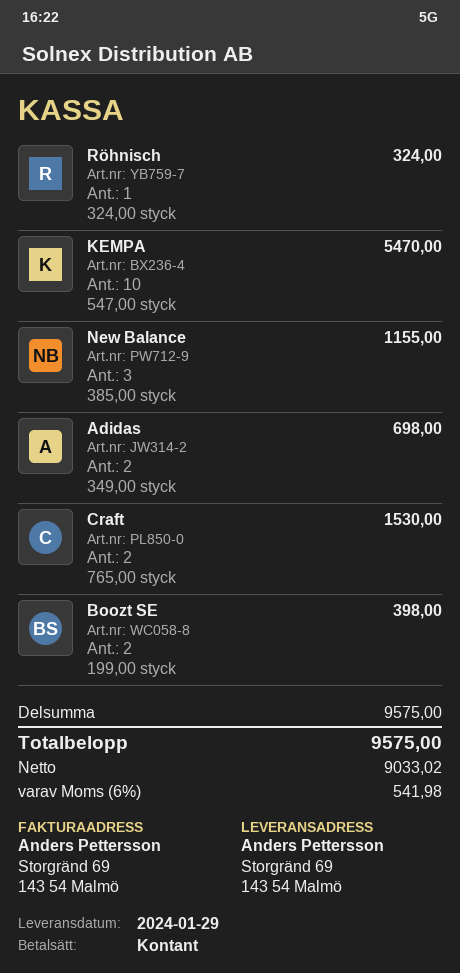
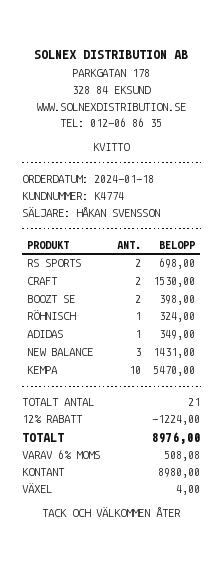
New Balance: 3 for 1155.00 -> 3 for 1431.00
Adidas: 2 for 698.00 -> 1 for 349.00
RS SPORTS: none -> 2 for 698.00
discount: none -> 12% = 1224.00
tax: 6% = 541.98 -> 6% = 508.08
total: 9575.00 -> 8976.00

